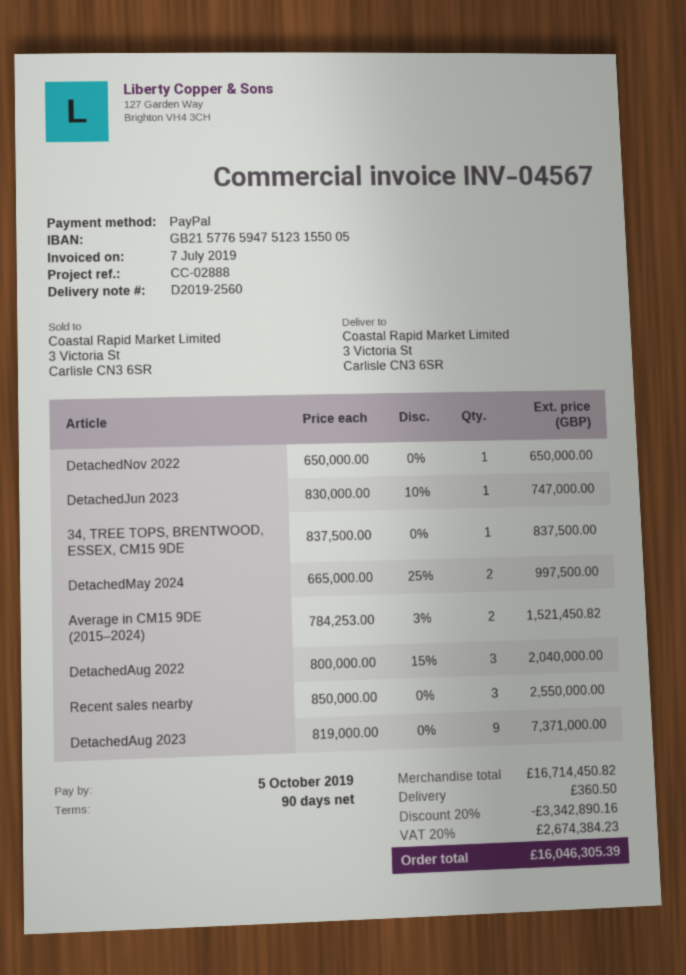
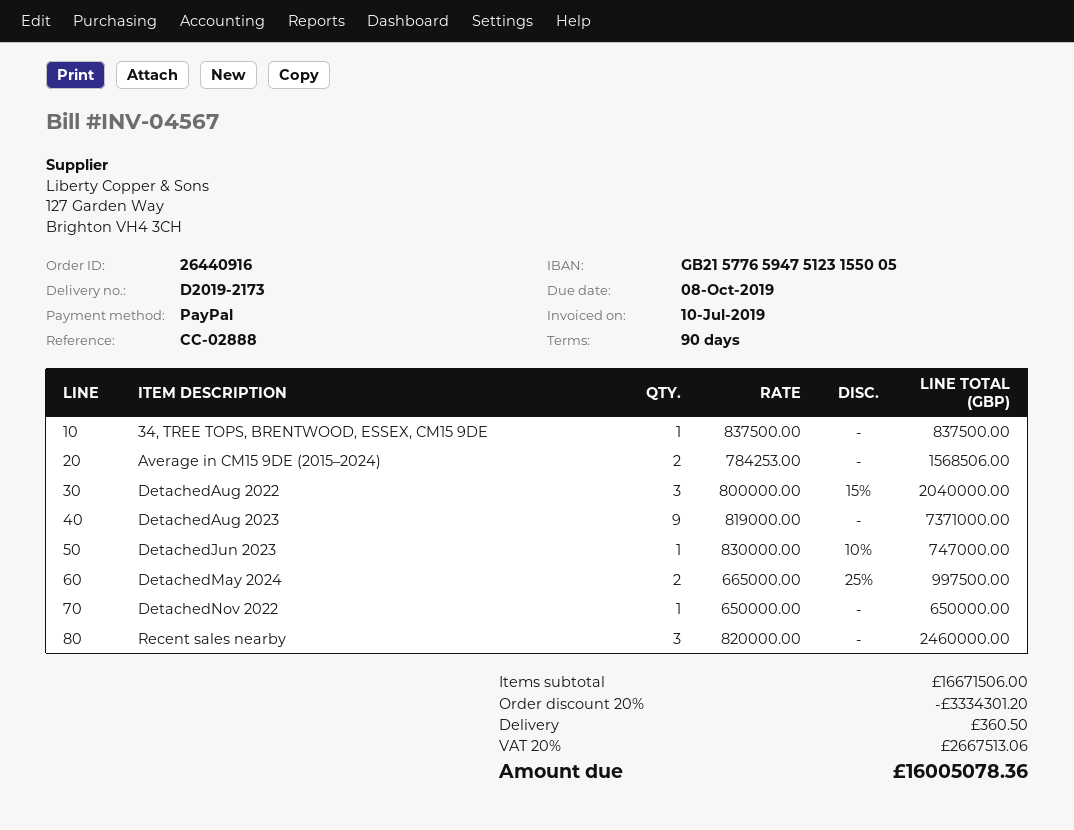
delivery note number: D2019-2560 -> D2019-2173
invoice date: 2019-07-07 -> 2019-07-10
due date: 2019-10-05 -> 2019-10-08
Average in CM15 9DE (2015–2024): 2 x 784253.00 - 3% = 1521450.82 -> 2 x 784253.00 = 1568506.00
Recent sales nearby: 3 x 850000.00 = 2550000.00 -> 3 x 820000.00 = 2460000.00
subtotal: 16714450.82 -> 16671506.00
discount: 20% = 3342890.16 -> 20% = 3334301.20
tax: 20% = 2674384.23 -> 20% = 2667513.06
total: 16046305.39 -> 16005078.36

